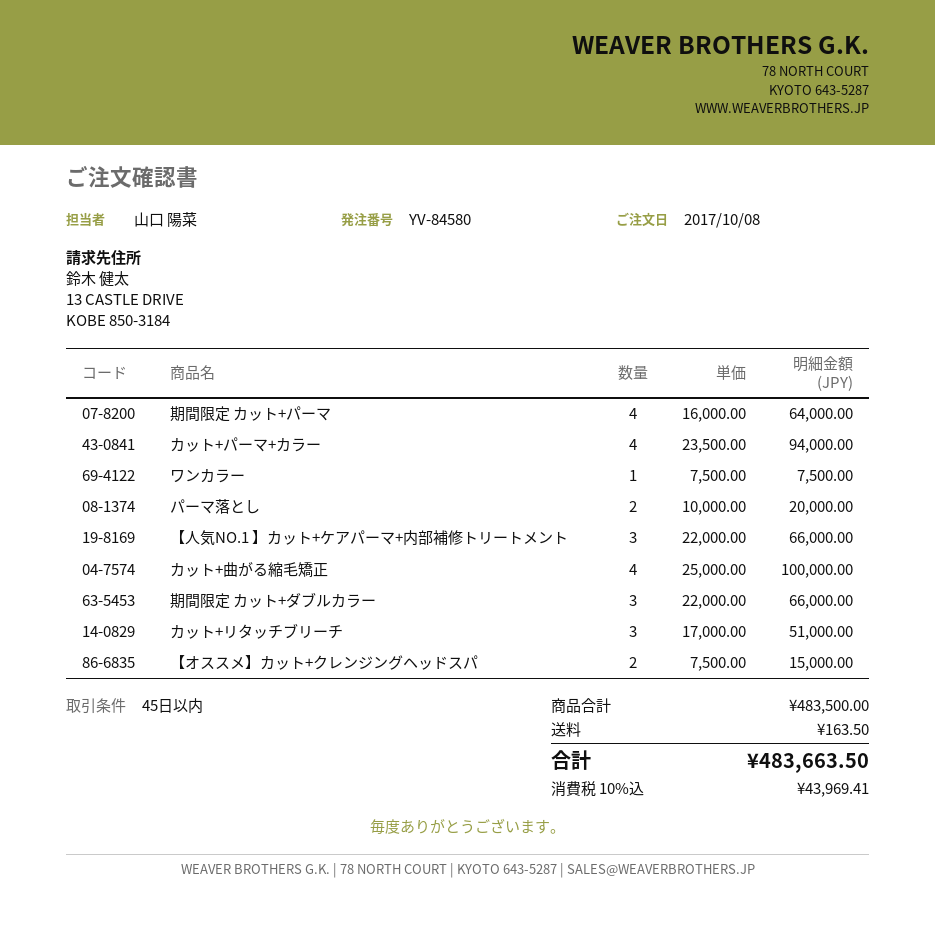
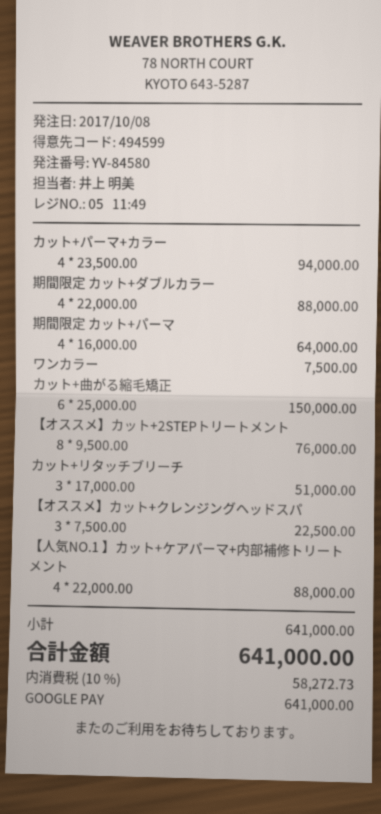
sales rep: 山口 陽菜 -> 井上 明美
パーマ落とし: 2 x 10000.00 = 20000.00 -> none
【人気NO.1 】カット+ケアパーマ+内部補修トリートメント: 3 x 22000.00 = 66000.00 -> 4 x 22000.00 = 88000.00
カット+曲がる縮毛矯正: 4 x 25000.00 = 100000.00 -> 6 x 25000.00 = 150000.00
期間限定 カット+ダブルカラー: 3 x 22000.00 = 66000.00 -> 4 x 22000.00 = 88000.00
【オススメ】カット+クレンジングヘッドスパ: 2 x 7500.00 = 15000.00 -> 3 x 7500.00 = 22500.00
【オススメ】カット+2STEPトリートメント: none -> 8 x 9500.00 = 76000.00
subtotal: 483500.00 -> 641000.00
shipping: 163.50 -> none
tax: 10% = 43969.41 -> 10% = 58272.73
total: 483663.50 -> 641000.00

